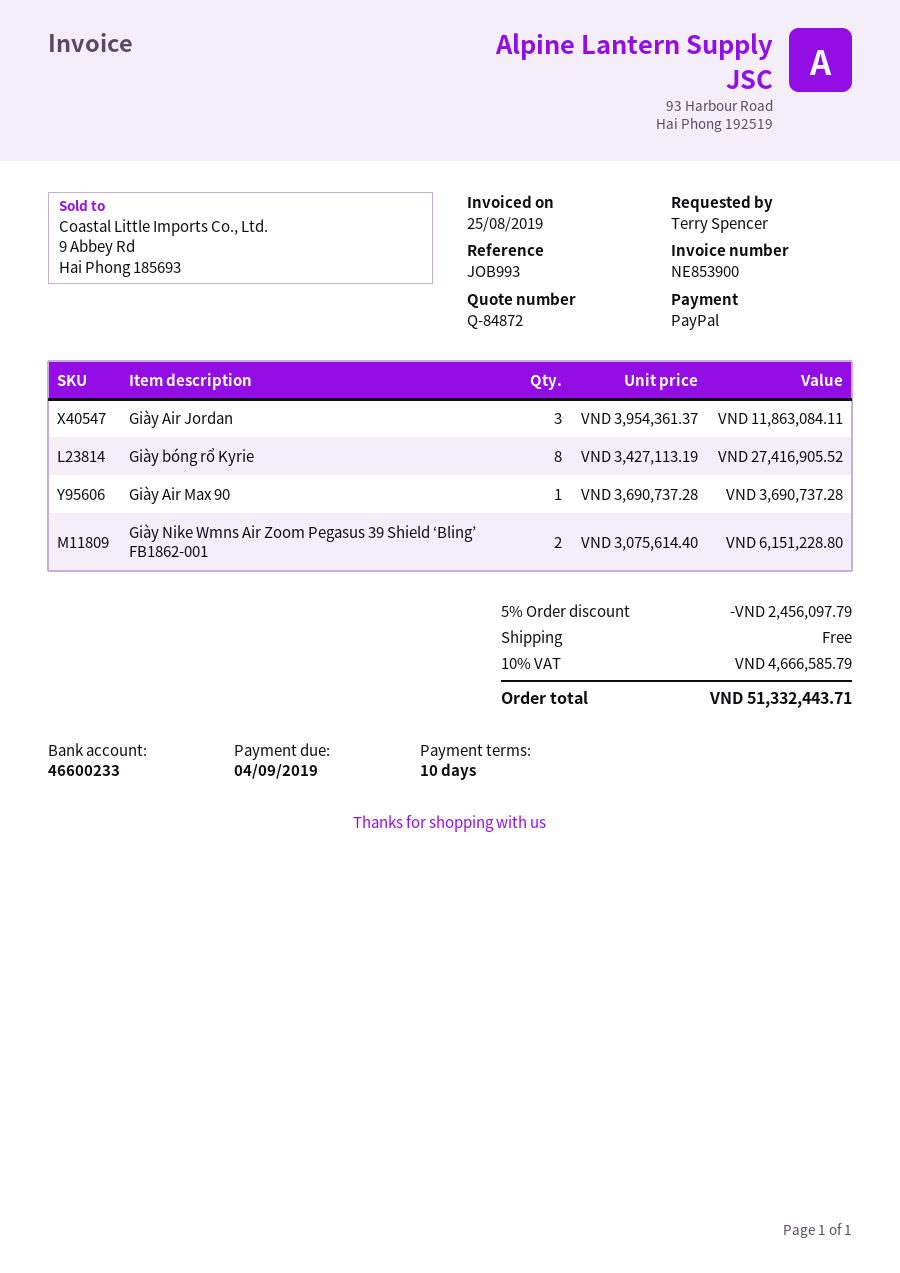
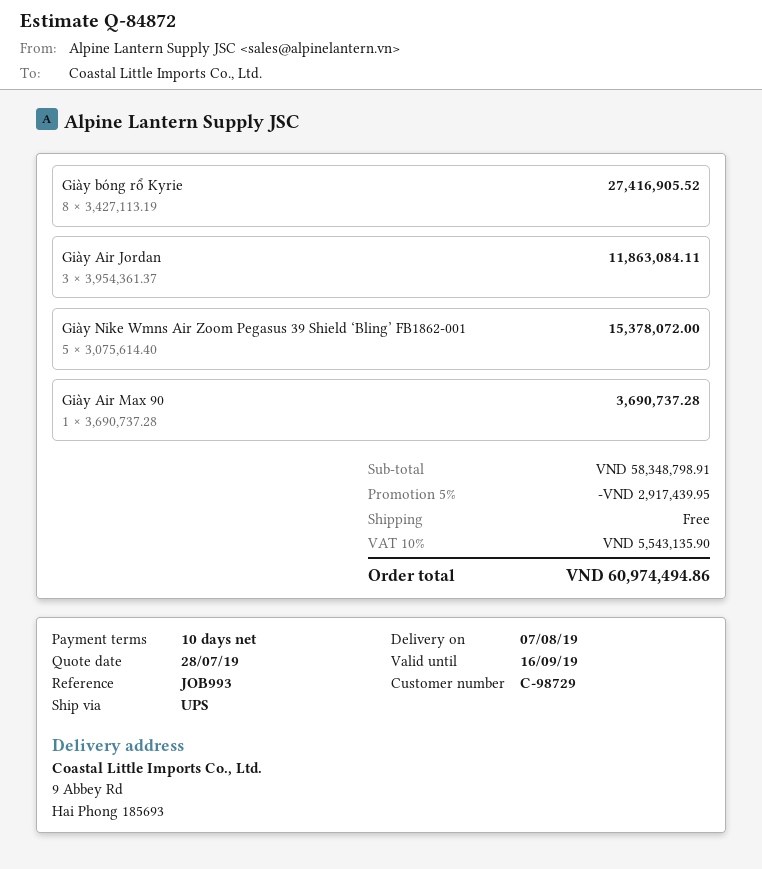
Giày Nike Wmns Air Zoom Pegasus 39 Shield ‘Bling’ FB1862-001: 2 x 3075614.40 = 6151228.80 -> 5 x 3075614.40 = 15378072.00
discount: 5% = 2456097.79 -> 5% = 2917439.95
tax: 10% = 4666585.79 -> 10% = 5543135.90
total: 51332443.71 -> 60974494.86

